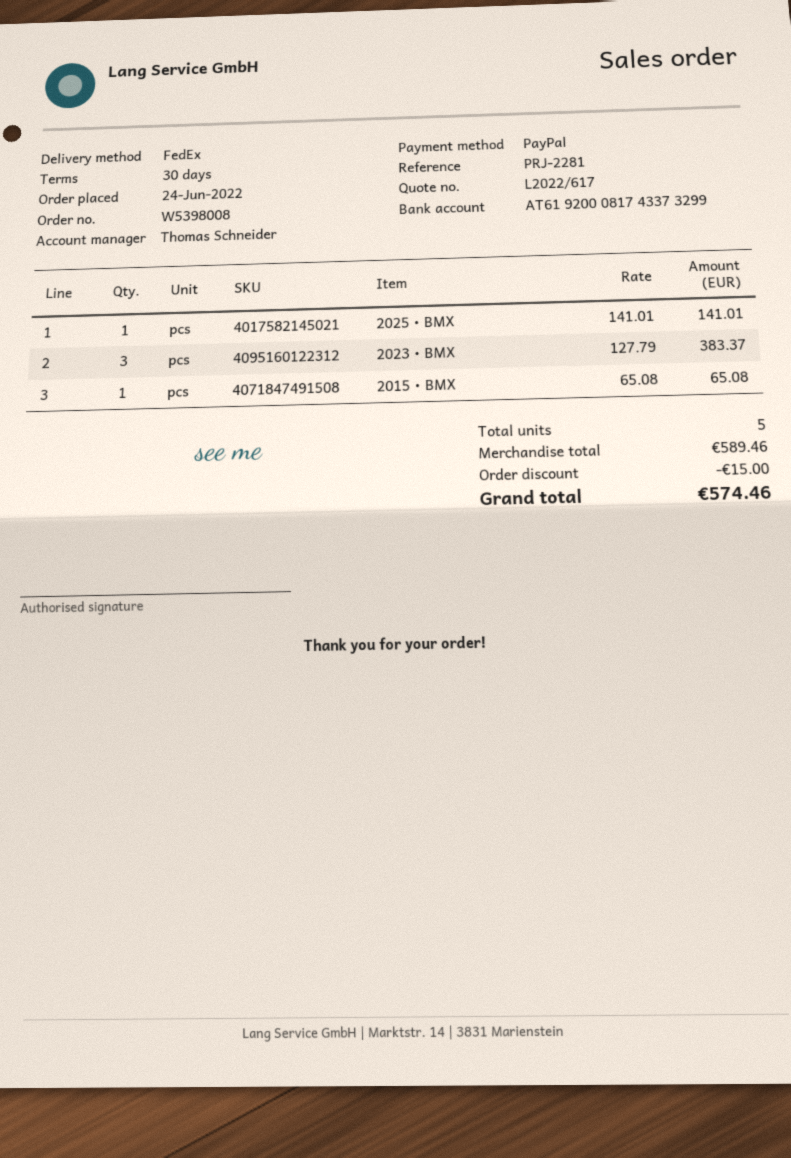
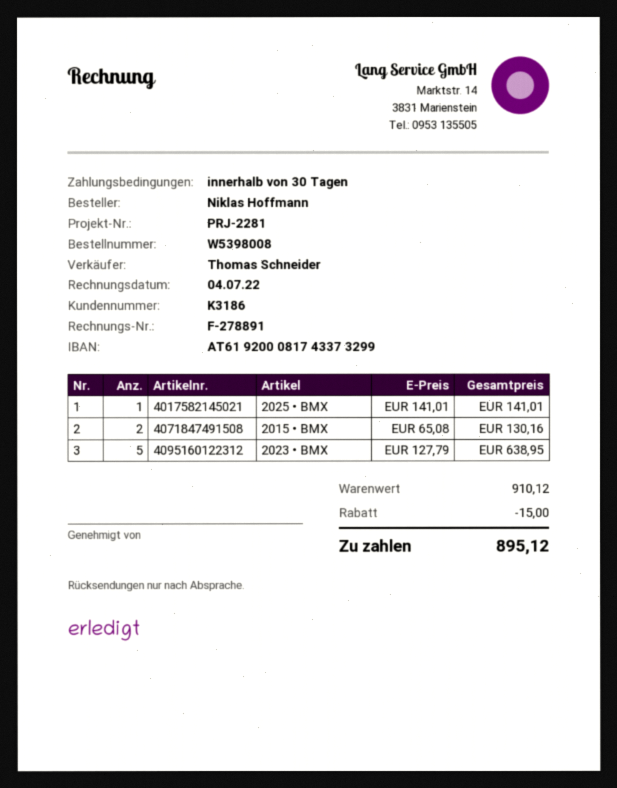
2023 • BMX: 3 x 127.79 = 383.37 -> 5 x 127.79 = 638.95
2015 • BMX: 1 x 65.08 = 65.08 -> 2 x 65.08 = 130.16
subtotal: 589.46 -> 910.12
total: 574.46 -> 895.12

